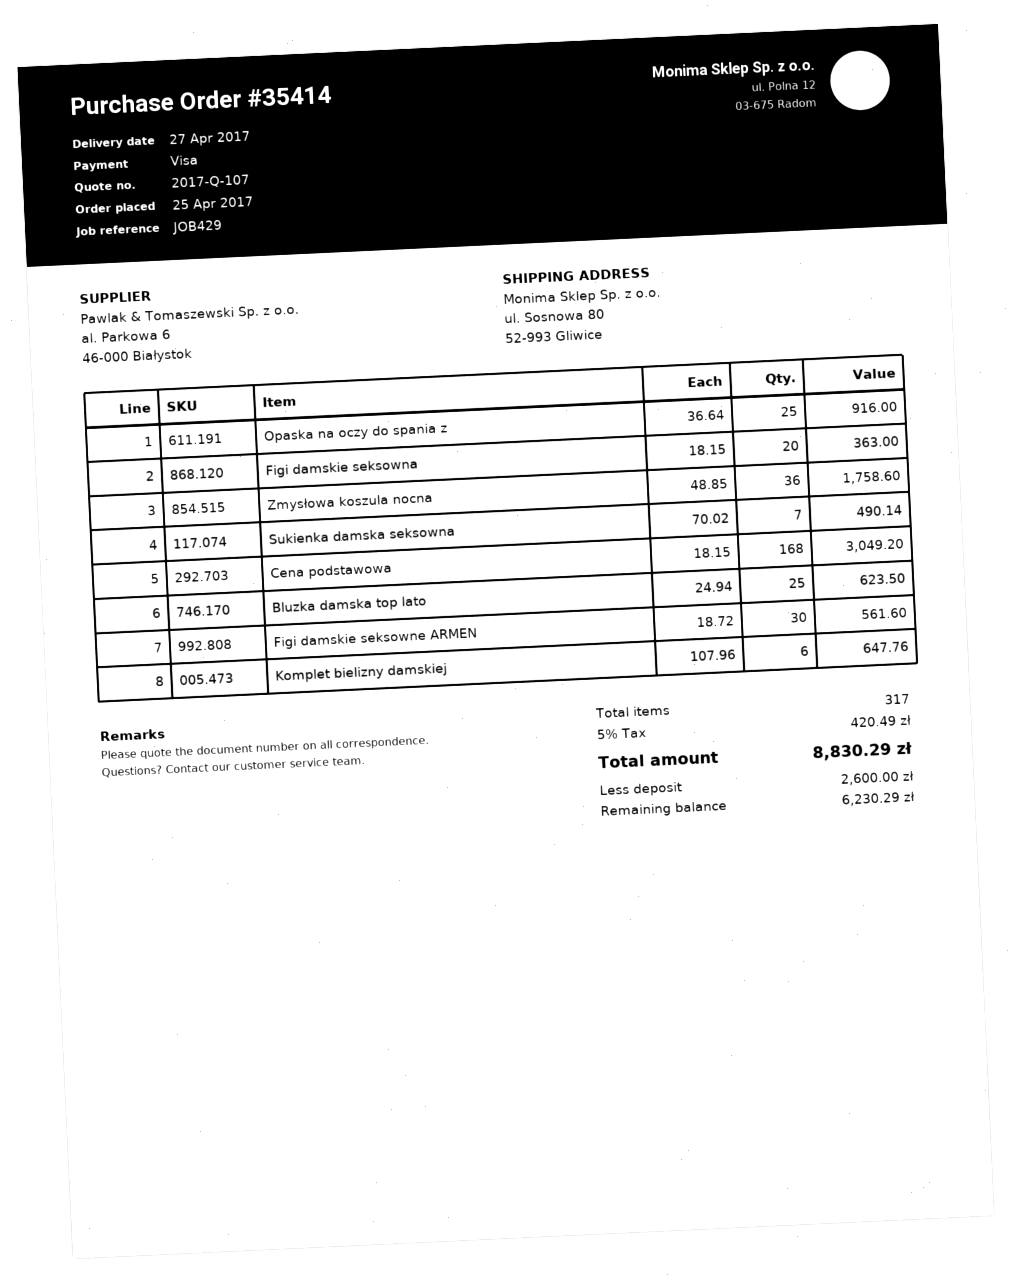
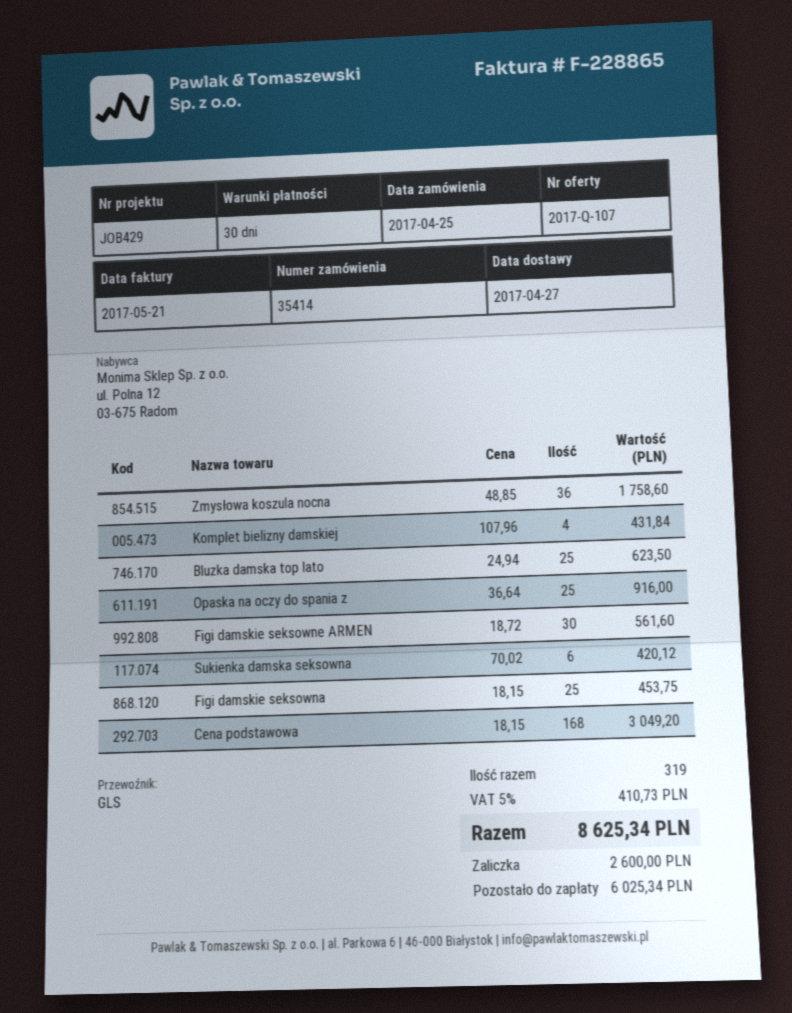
Figi damskie seksowna: 20 x 18.15 = 363.00 -> 25 x 18.15 = 453.75
Sukienka damska seksowna: 7 x 70.02 = 490.14 -> 6 x 70.02 = 420.12
Komplet bielizny damskiej: 6 x 107.96 = 647.76 -> 4 x 107.96 = 431.84
total quantity: 317 -> 319
tax: 5% = 420.49 -> 5% = 410.73
total: 8830.29 -> 8625.34
balance: 6230.29 -> 6025.34

